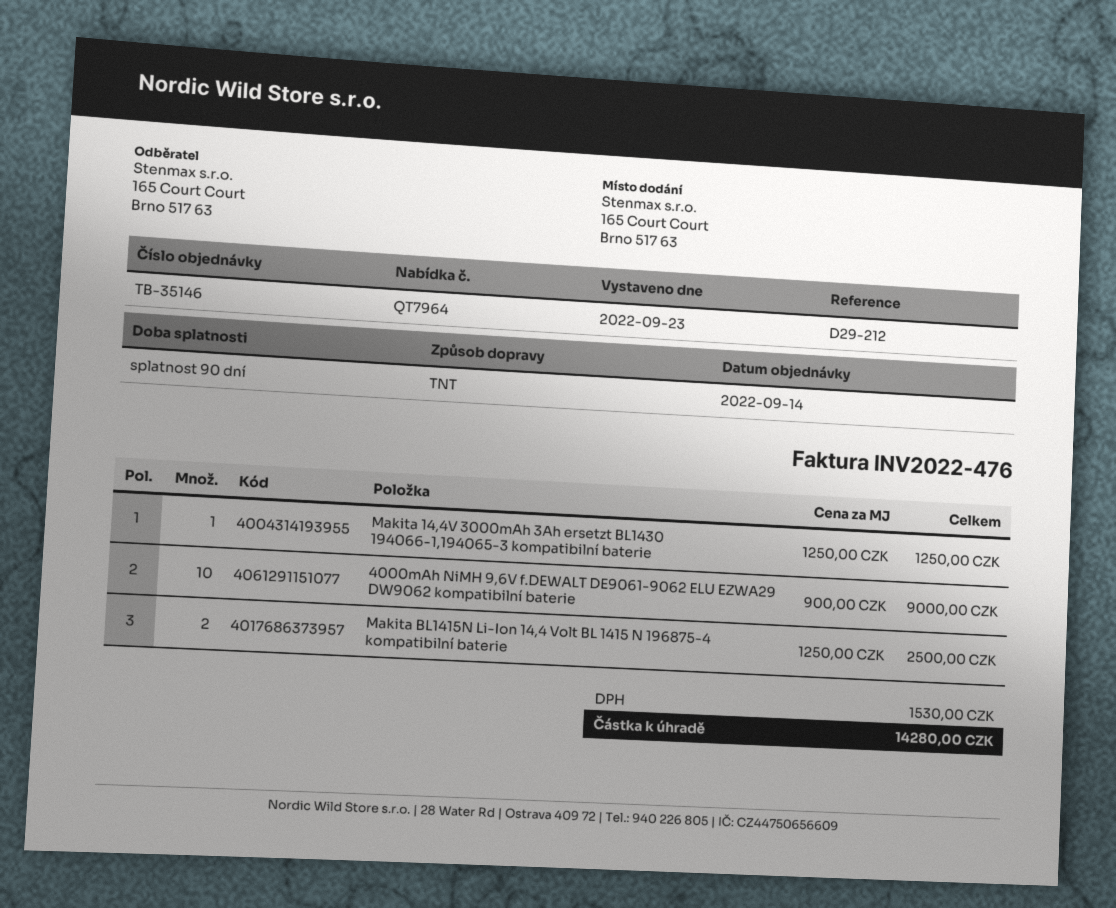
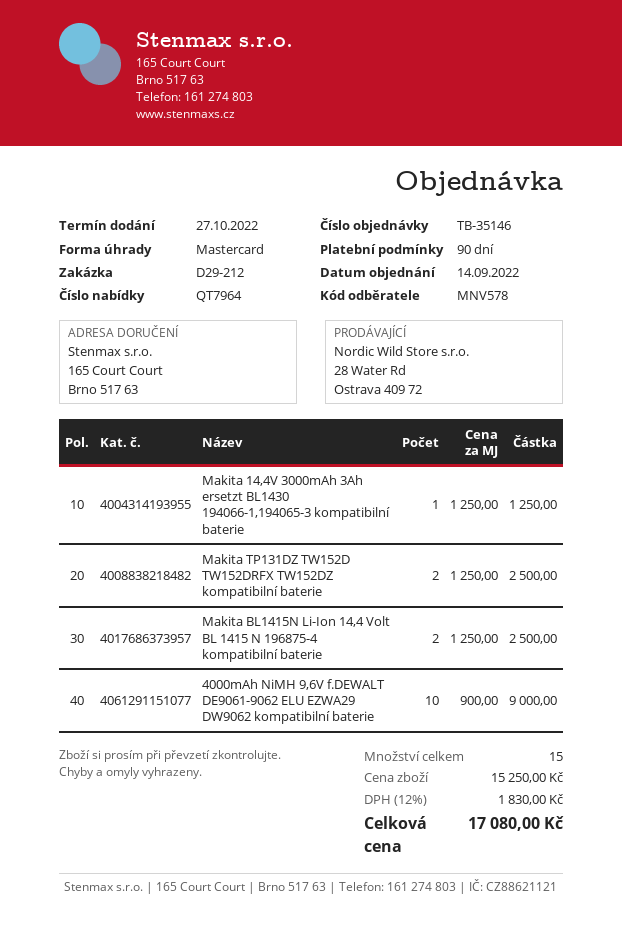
Makita TP131DZ TW152D TW152DRFX TW152DZ kompatibilní baterie: none -> 2 x 1250.00 = 2500.00
tax: 1530.00 -> 1830.00
total: 14280.00 -> 17080.00

